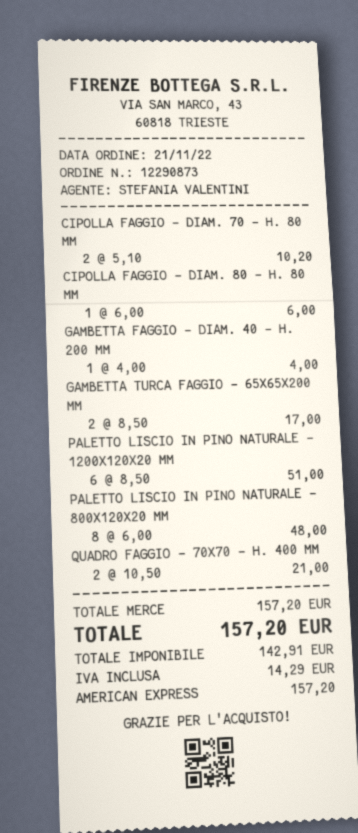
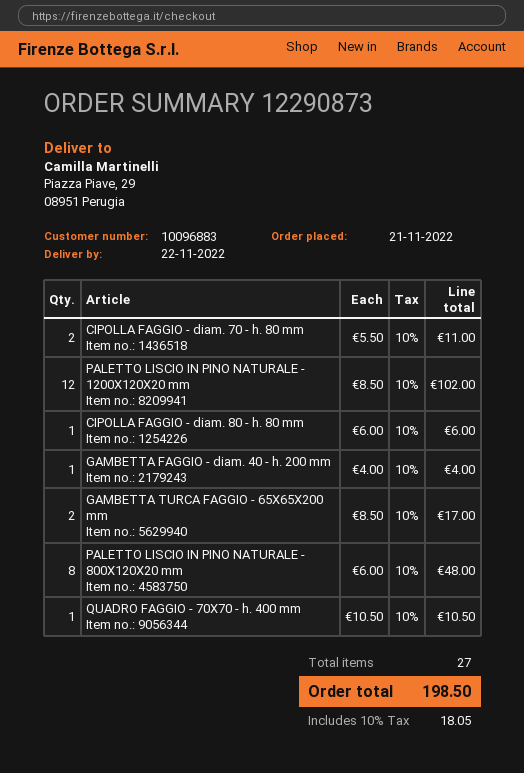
CIPOLLA FAGGIO - DIAM. 70 - H. 80 MM: 2 x 5.10 = 10.20 -> 2 x 5.50 = 11.00
PALETTO LISCIO IN PINO NATURALE - 1200X120X20 MM: 6 x 8.50 = 51.00 -> 12 x 8.50 = 102.00
QUADRO FAGGIO - 70X70 - H. 400 MM: 2 x 10.50 = 21.00 -> 1 x 10.50 = 10.50
tax: 14.29 -> 18.05
total: 157.20 -> 198.50

